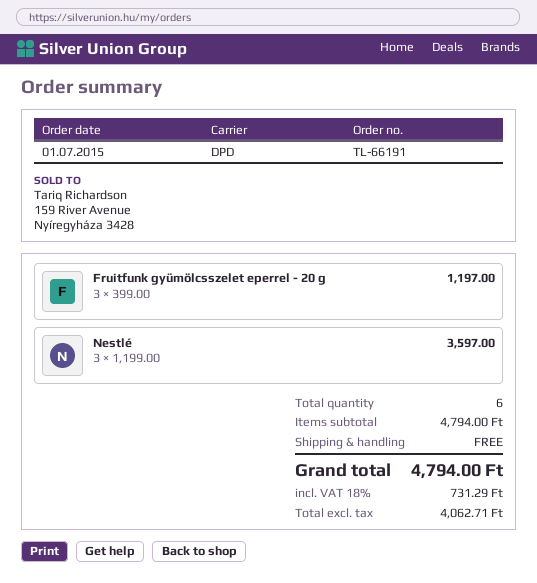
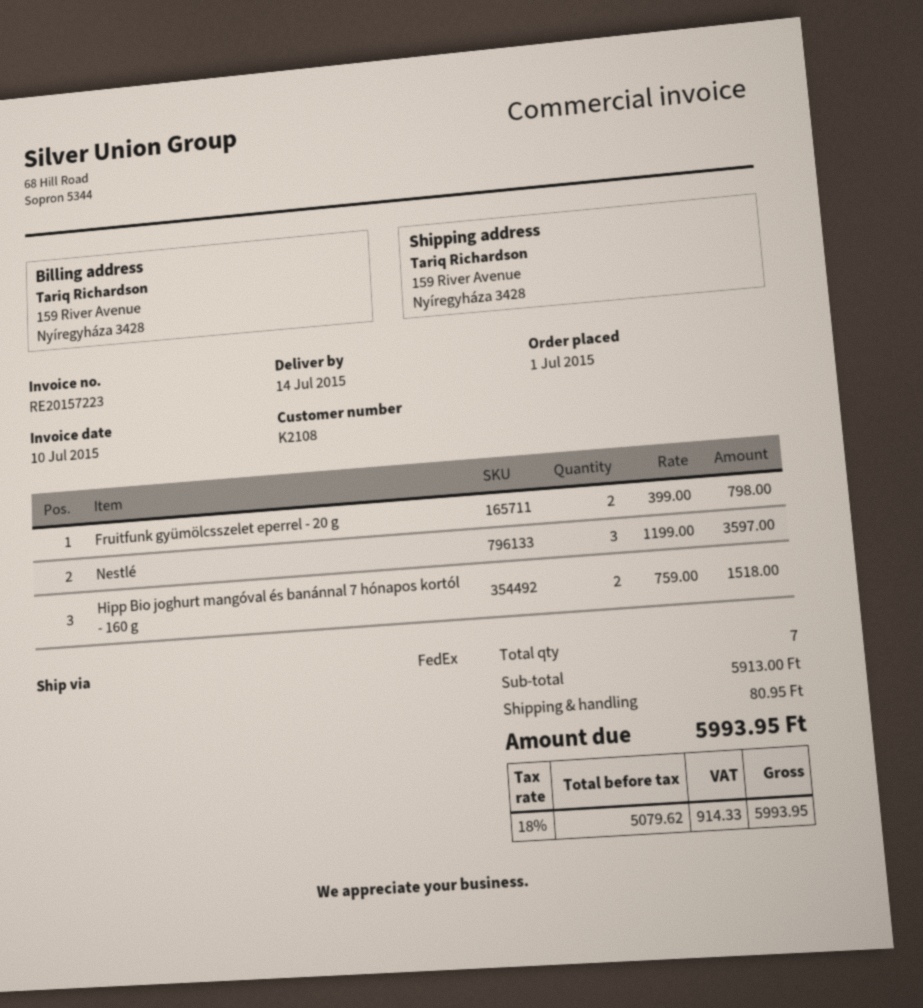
shipping method: DPD -> FedEx
Fruitfunk gyümölcsszelet eperrel - 20 g: 3 x 399.00 = 1197.00 -> 2 x 399.00 = 798.00
Hipp Bio joghurt mangóval és banánnal 7 hónapos kortól - 160 g: none -> 2 x 759.00 = 1518.00
total quantity: 6 -> 7
subtotal: 4794.00 -> 5913.00
shipping: 0.00 -> 80.95
net: 4062.71 -> 5079.62
tax: 18% = 731.29 -> 18% = 914.33
total: 4794.00 -> 5993.95

